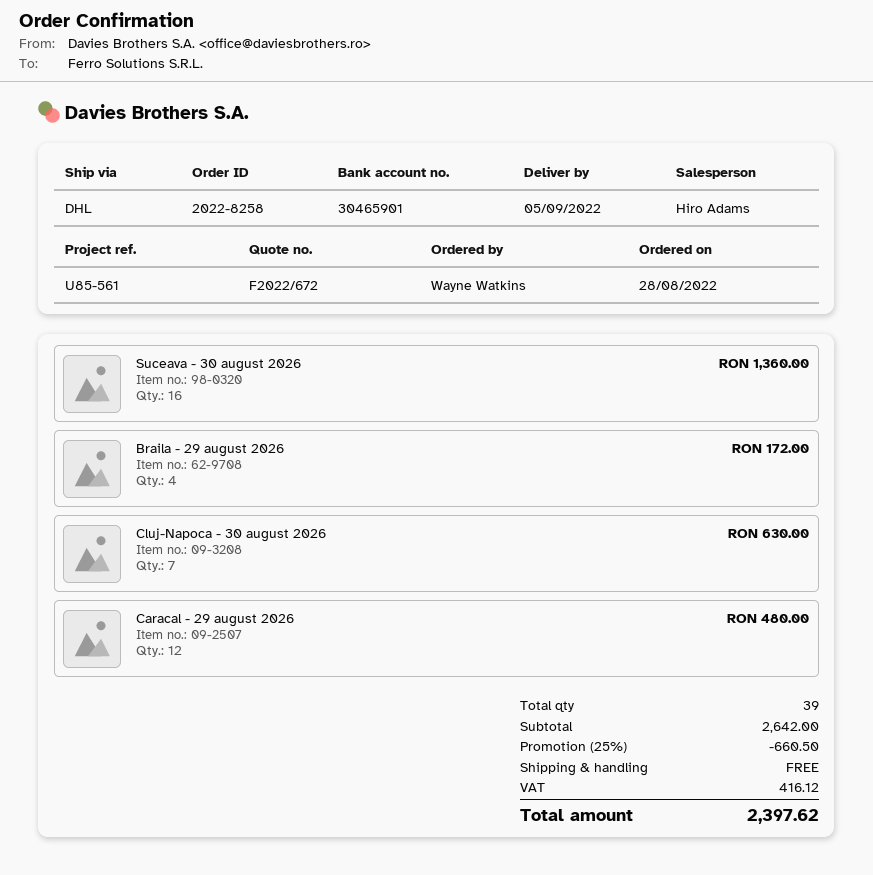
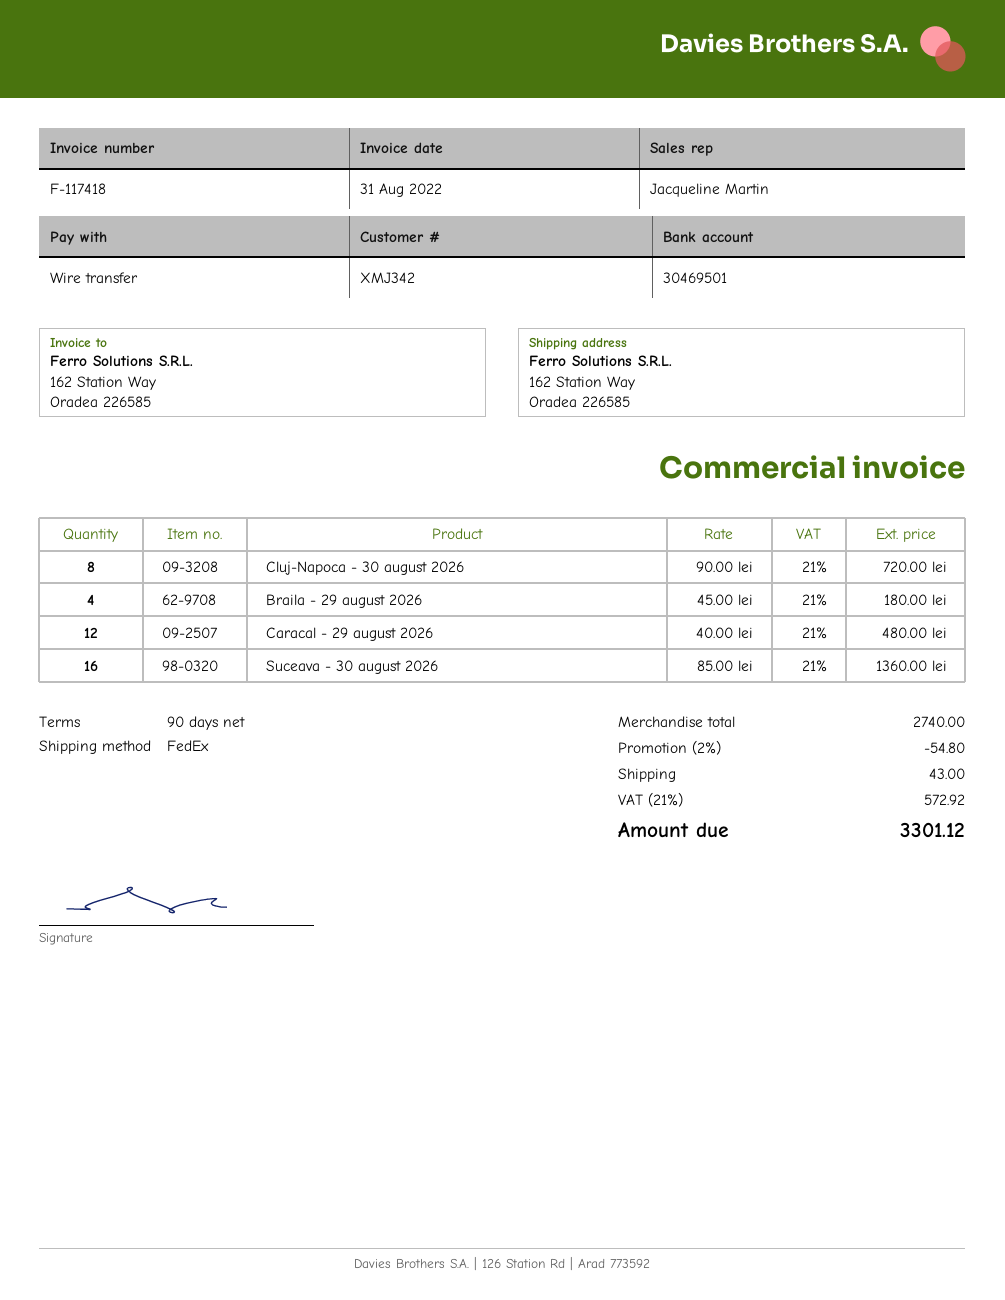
sales rep: Hiro Adams -> Jacqueline Martin
bank account: 30465901 -> 30469501
shipping method: DHL -> FedEx
Braila - 29 august 2026: 4 for 172.00 -> 4 for 180.00
Cluj-Napoca - 30 august 2026: 7 for 630.00 -> 8 for 720.00
subtotal: 2642.00 -> 2740.00
discount: 25% = 660.50 -> 2% = 54.80
shipping: 0.00 -> 43.00
tax: 416.12 -> 572.92
total: 2397.62 -> 3301.12

